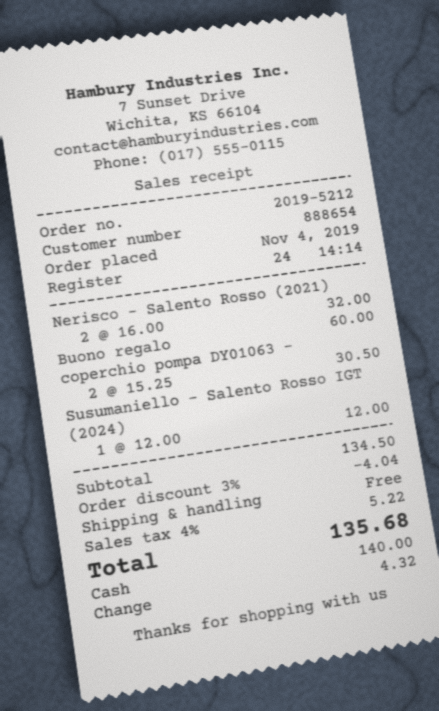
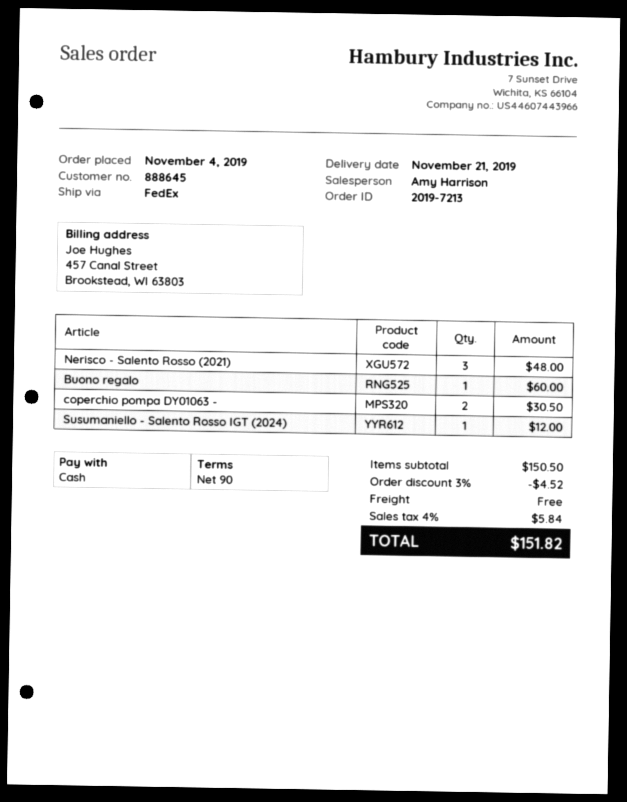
order number: 2019-5212 -> 2019-7213
customer number: 888654 -> 888645
Nerisco - Salento Rosso (2021): 2 for 32.00 -> 3 for 48.00
subtotal: 134.50 -> 150.50
discount: 3% = 4.04 -> 3% = 4.52
tax: 4% = 5.22 -> 4% = 5.84
total: 135.68 -> 151.82

